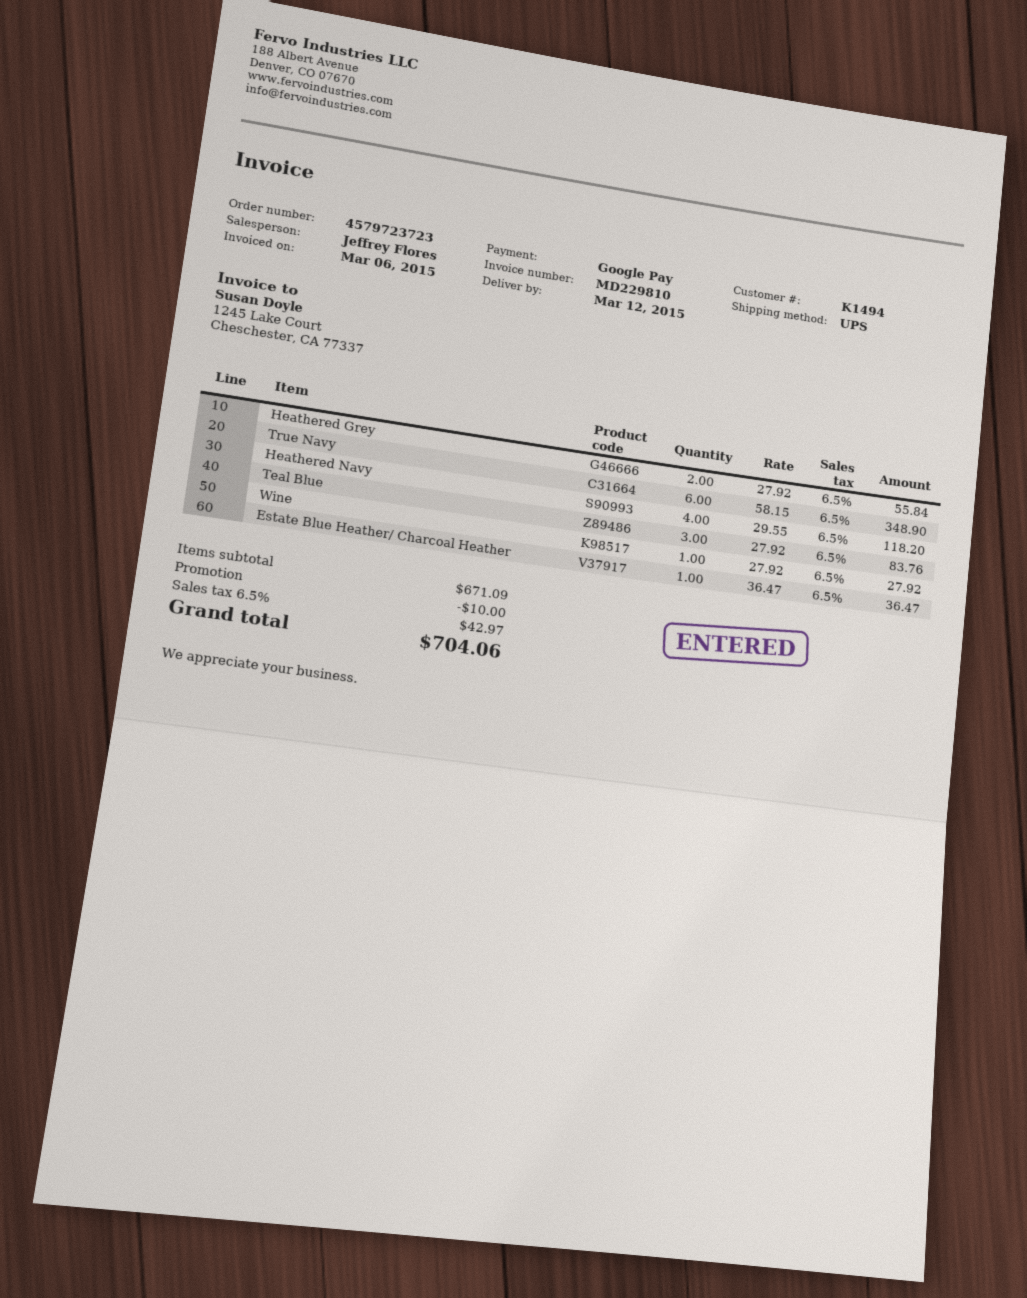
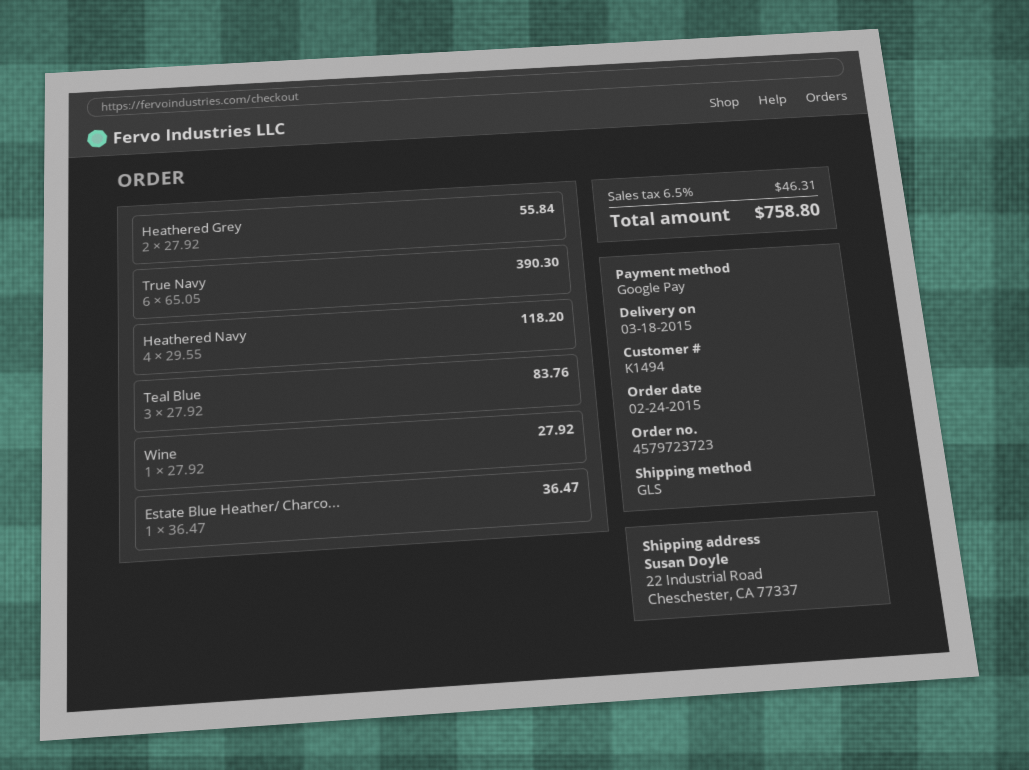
delivery date: 2015-03-12 -> 2015-03-18
shipping method: UPS -> GLS
True Navy: 6 x 58.15 = 348.90 -> 6 x 65.05 = 390.30
discount: 10.00 -> none
tax: 6.5% = 42.97 -> 6.5% = 46.31
total: 704.06 -> 758.80

